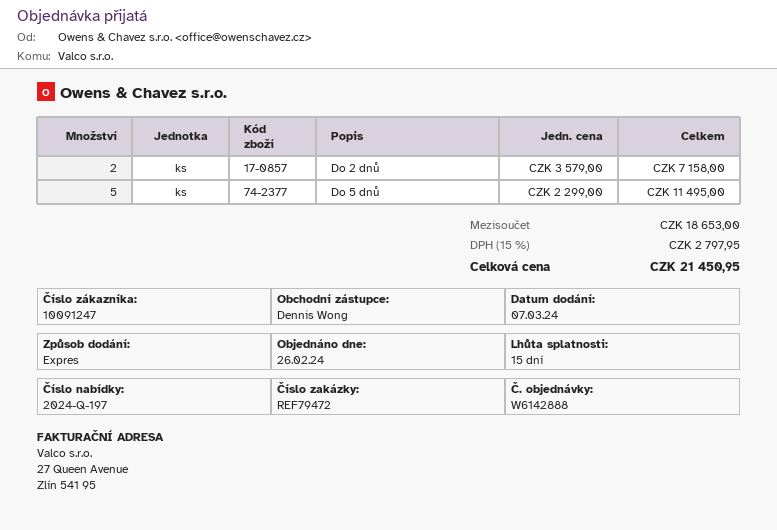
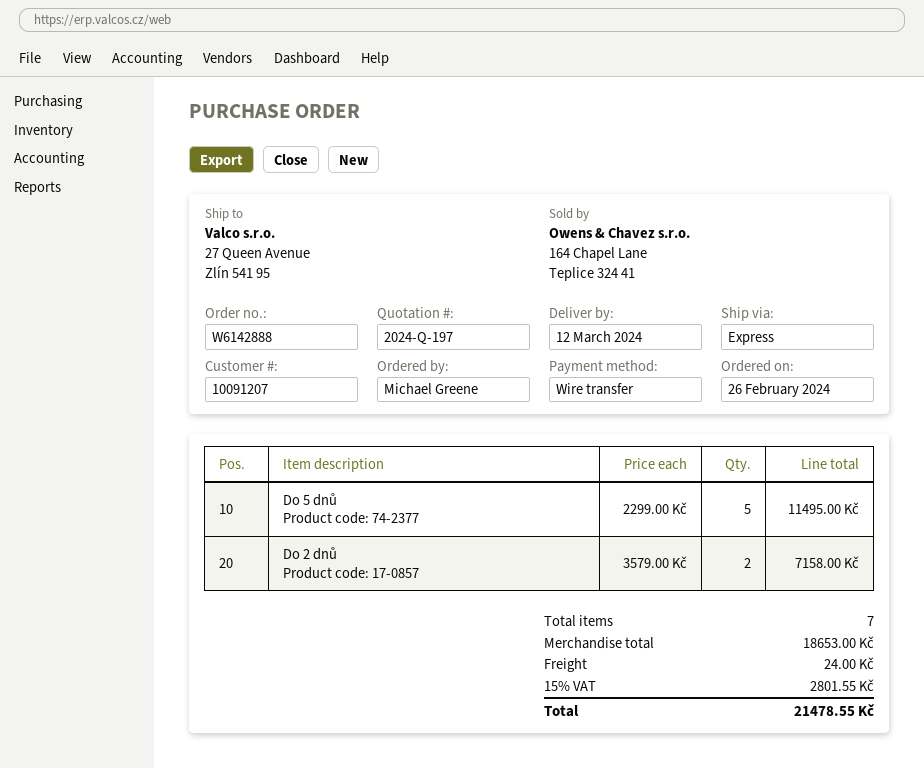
delivery date: 2024-03-07 -> 2024-03-12
customer number: 10091247 -> 10091207
shipping: none -> 24.00
tax: 15% = 2797.95 -> 15% = 2801.55
total: 21450.95 -> 21478.55

